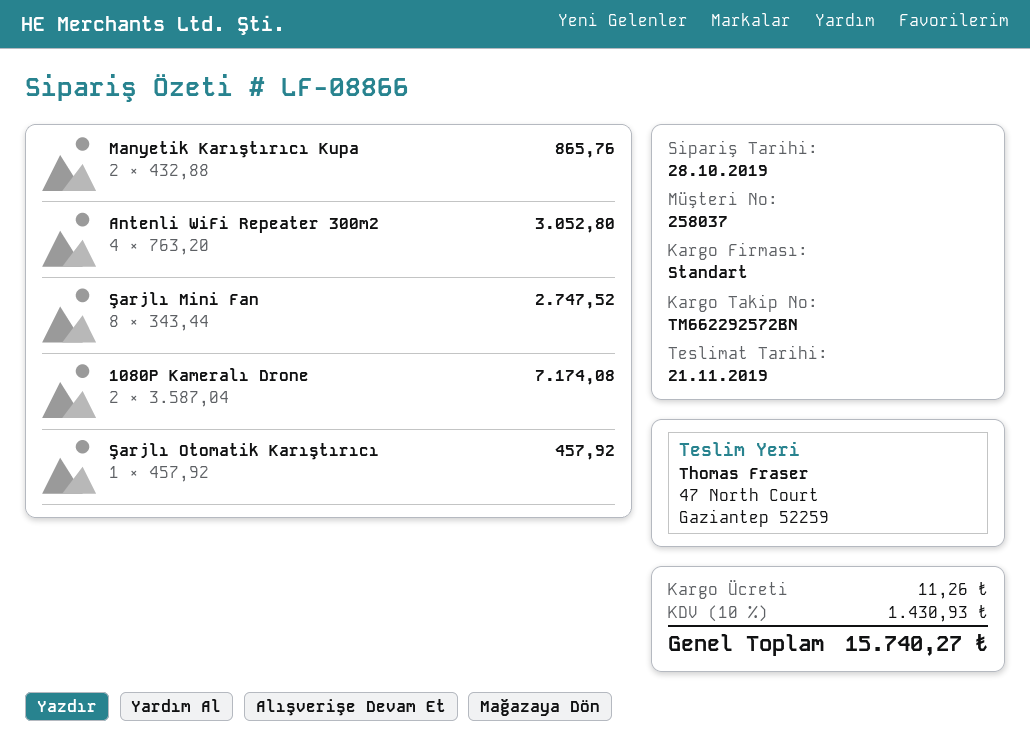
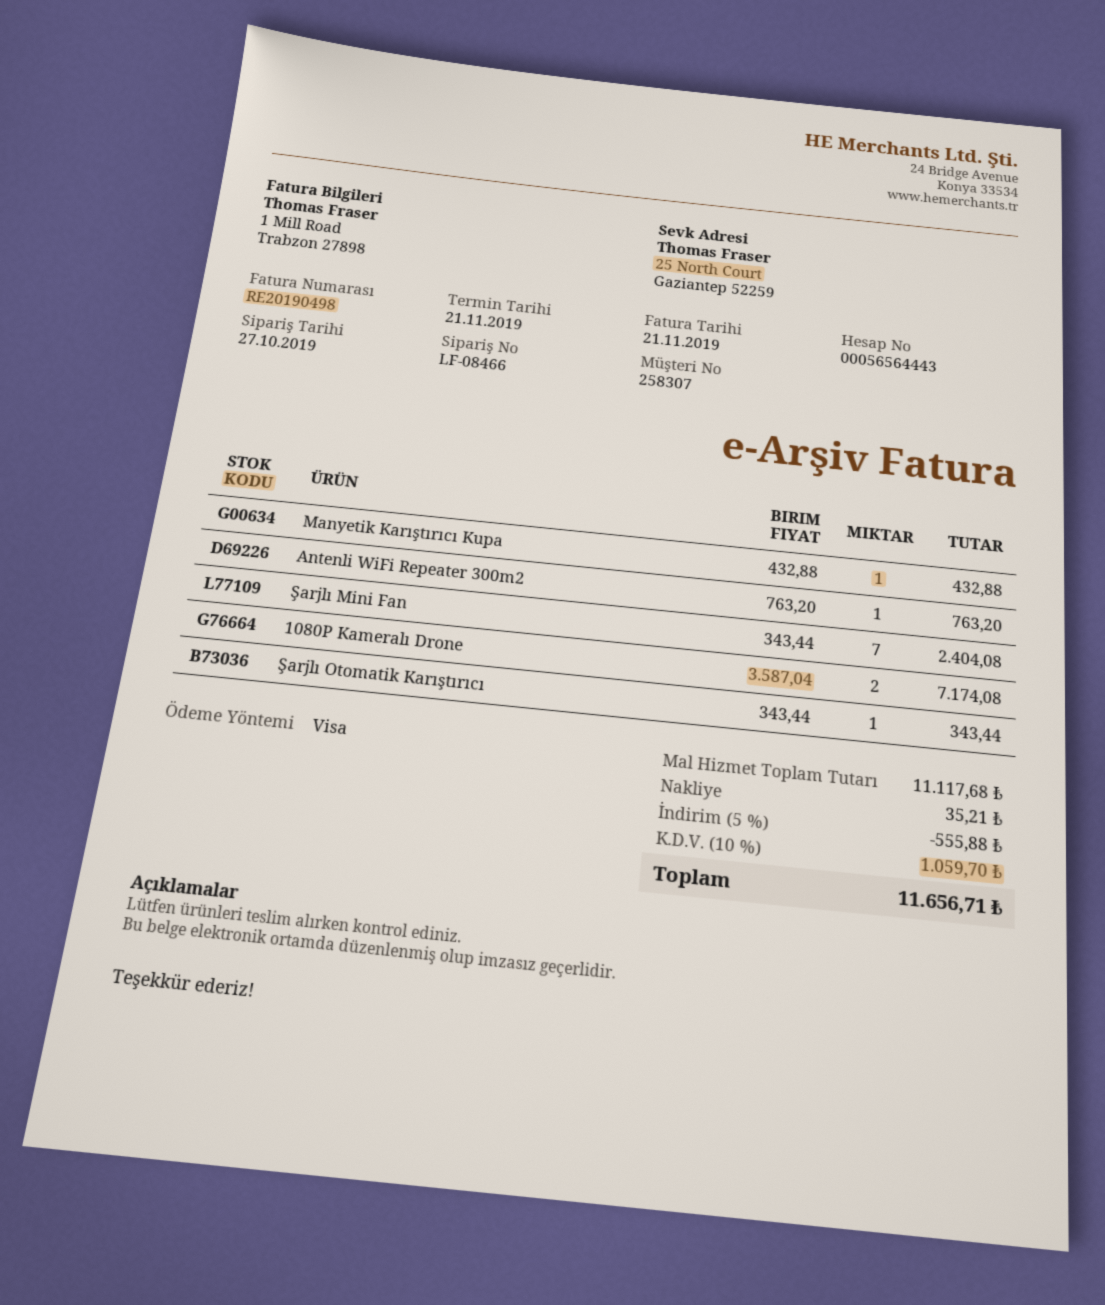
order number: LF-08866 -> LF-08466
order date: 2019-10-28 -> 2019-10-27
customer number: 258037 -> 258307
ship to: 47 North Court, Gaziantep 52259 -> 25 North Court, Gaziantep 52259
Manyetik Karıştırıcı Kupa: 2 x 432.88 = 865.76 -> 1 x 432.88 = 432.88
Antenli WiFi Repeater 300m2: 4 x 763.20 = 3052.80 -> 1 x 763.20 = 763.20
Şarjlı Mini Fan: 8 x 343.44 = 2747.52 -> 7 x 343.44 = 2404.08
Şarjlı Otomatik Karıştırıcı: 1 x 457.92 = 457.92 -> 1 x 343.44 = 343.44
discount: none -> 5% = 555.88
shipping: 11.26 -> 35.21
tax: 10% = 1430.93 -> 10% = 1059.70
total: 15740.27 -> 11656.71

